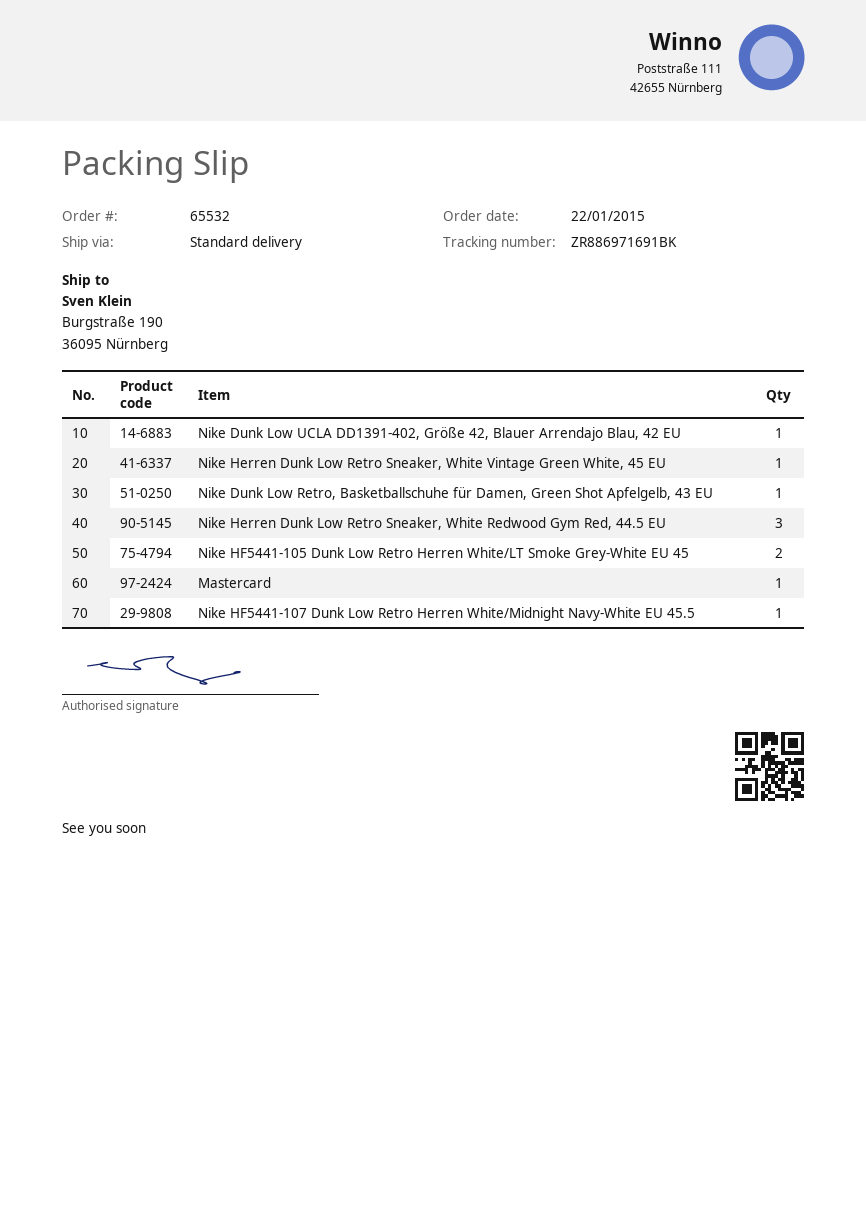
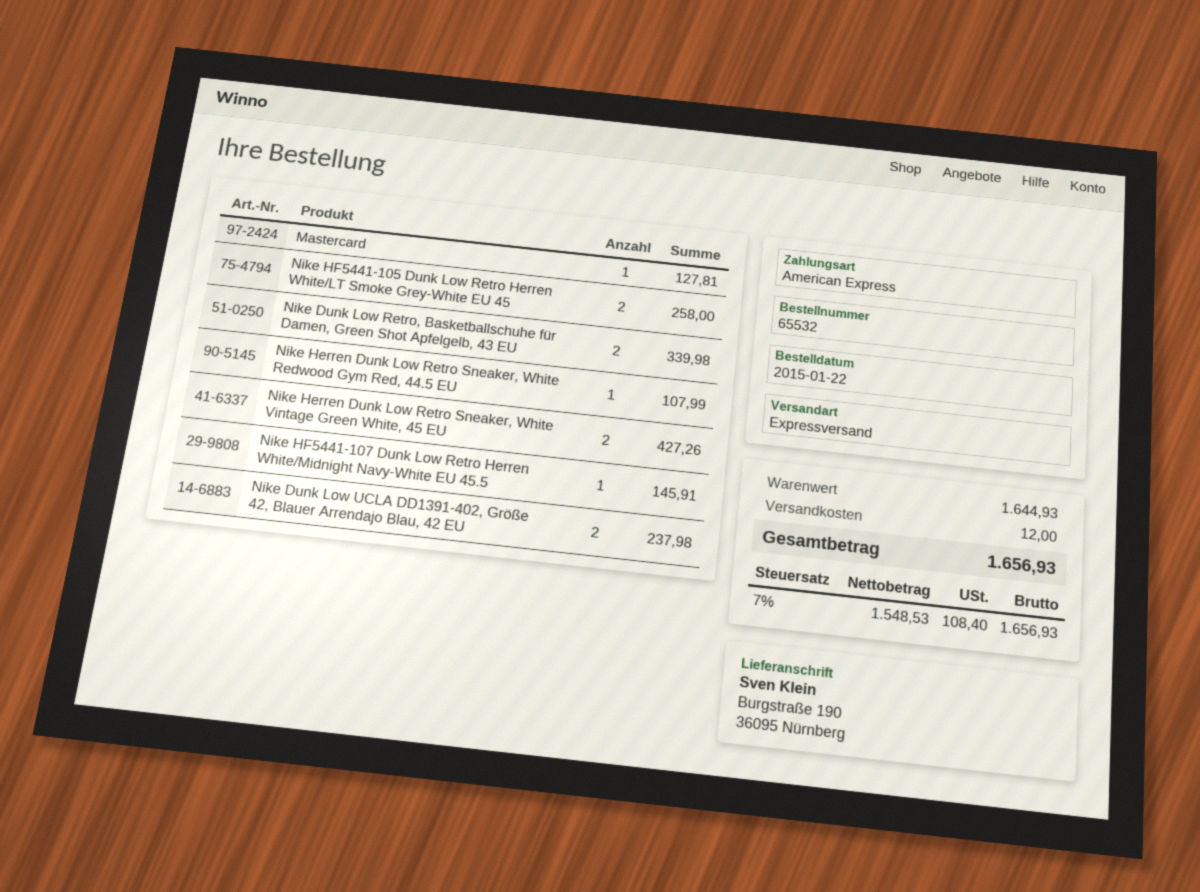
shipping method: standard -> express
Nike Dunk Low UCLA DD1391-402, Größe 42, Blauer Arrendajo Blau, 42 EU: 1 -> 2
Nike Herren Dunk Low Retro Sneaker, White Vintage Green White, 45 EU: 1 -> 2
Nike Dunk Low Retro, Basketballschuhe für Damen, Green Shot Apfelgelb, 43 EU: 1 -> 2
Nike Herren Dunk Low Retro Sneaker, White Redwood Gym Red, 44.5 EU: 3 -> 1

